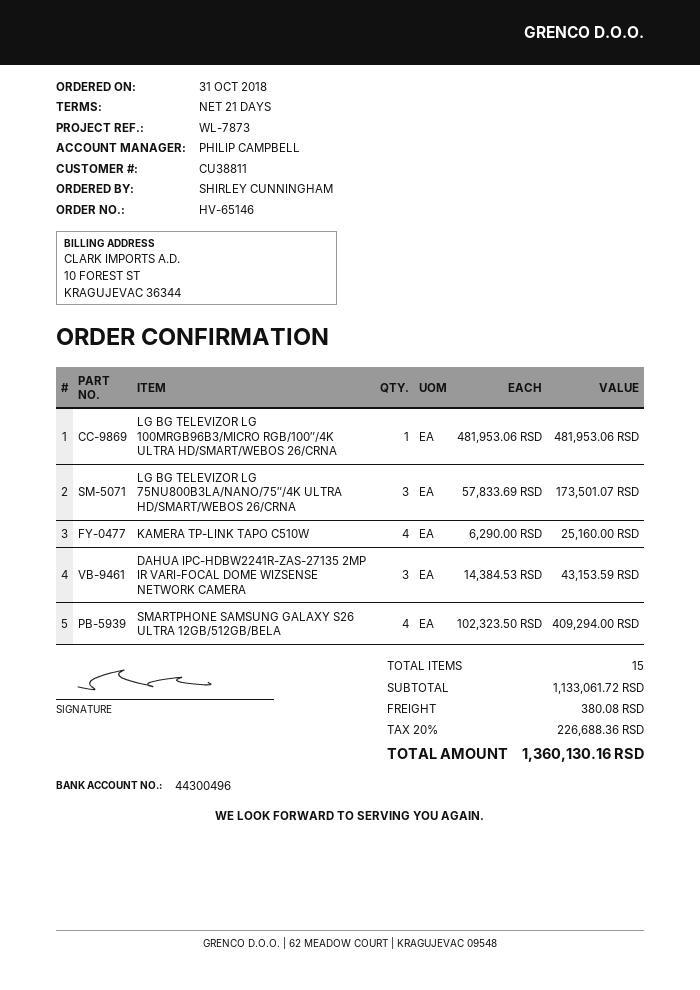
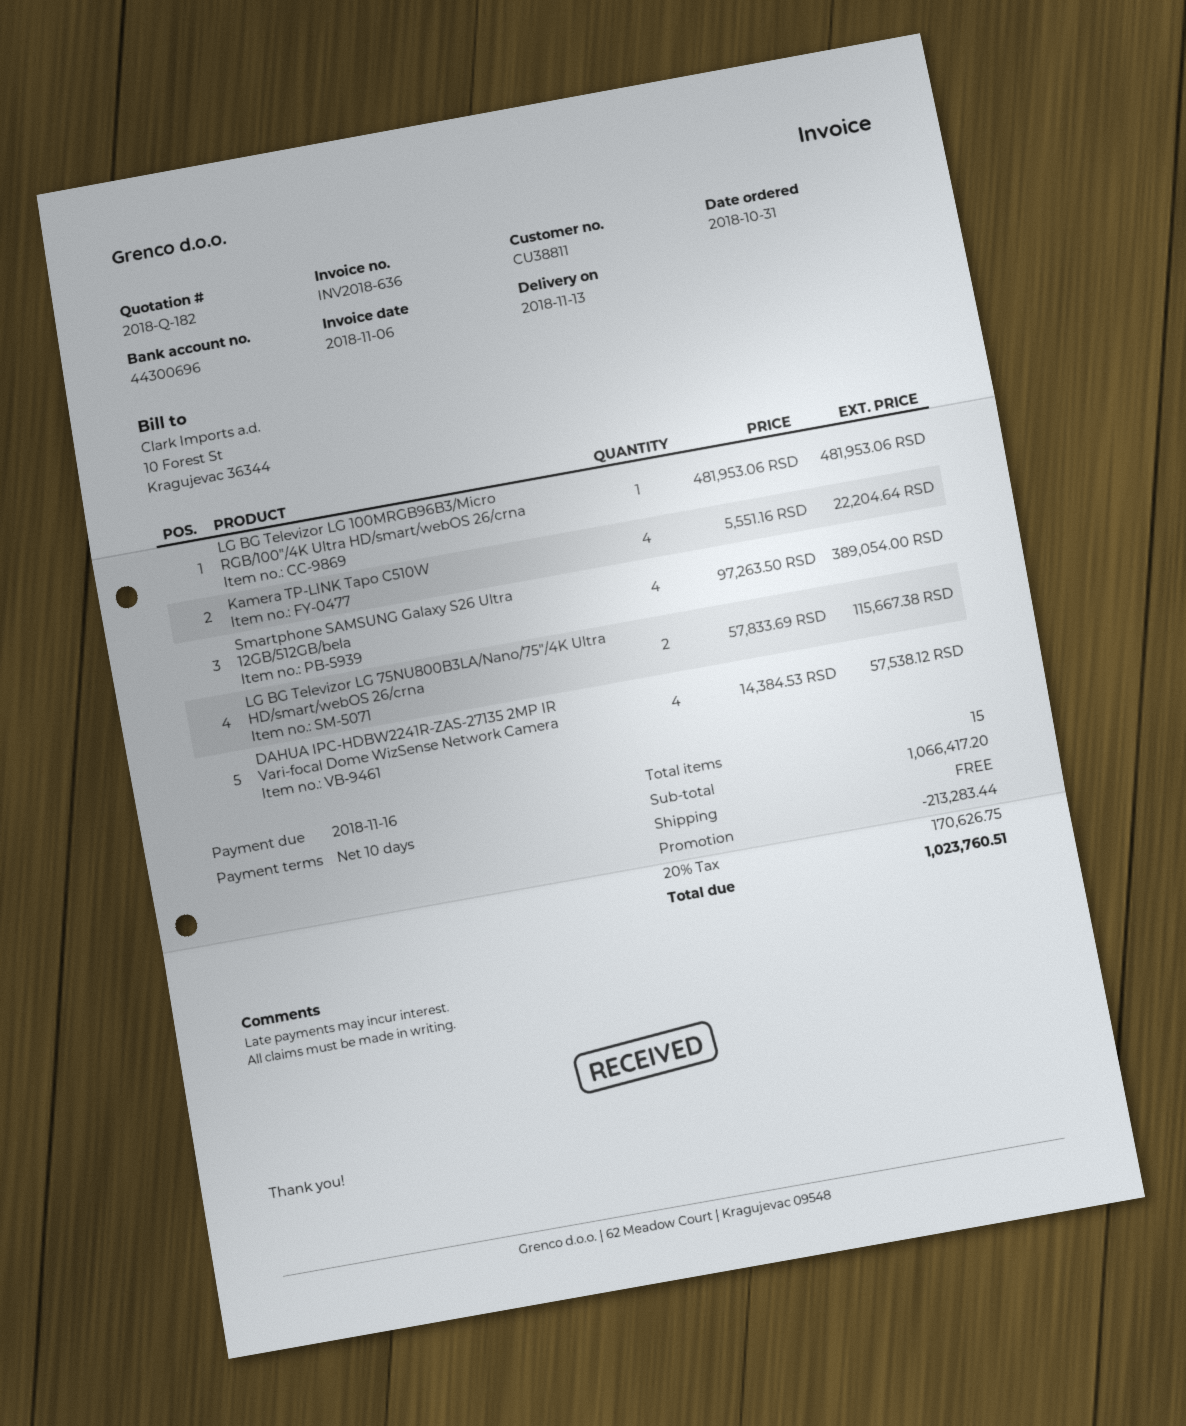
payment terms: 21 days -> 10 days
bank account: 44300496 -> 44300696
LG BG TELEVIZOR LG 75NU800B3LA/NANO/75″/4K ULTRA HD/SMART/WEBOS 26/CRNA: 3 x 57833.69 = 173501.07 -> 2 x 57833.69 = 115667.38
KAMERA TP-LINK TAPO C510W: 4 x 6290.00 = 25160.00 -> 4 x 5551.16 = 22204.64
DAHUA IPC-HDBW2241R-ZAS-27135 2MP IR VARI-FOCAL DOME WIZSENSE NETWORK CAMERA: 3 x 14384.53 = 43153.59 -> 4 x 14384.53 = 57538.12
SMARTPHONE SAMSUNG GALAXY S26 ULTRA 12GB/512GB/BELA: 4 x 102323.50 = 409294.00 -> 4 x 97263.50 = 389054.00
subtotal: 1133061.72 -> 1066417.20
discount: none -> 213283.44
shipping: 380.08 -> 0.00
tax: 20% = 226688.36 -> 20% = 170626.75
total: 1360130.16 -> 1023760.51

